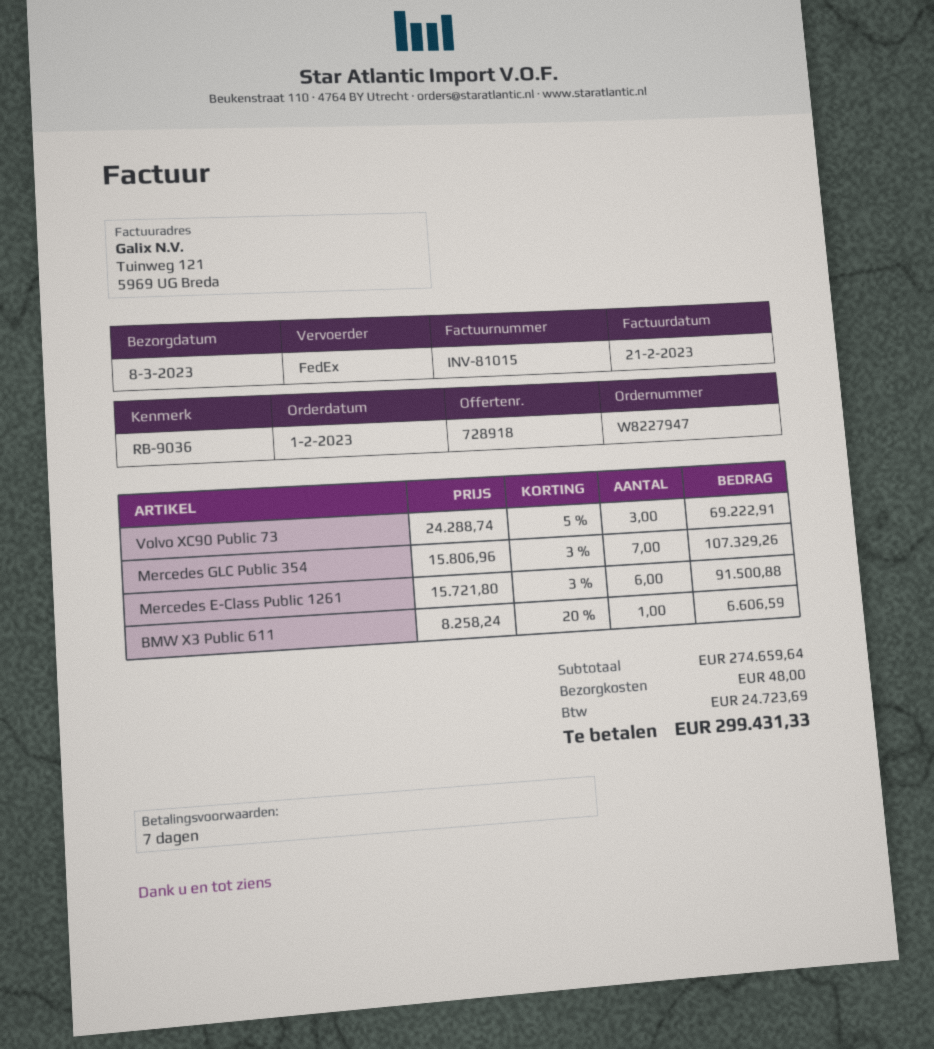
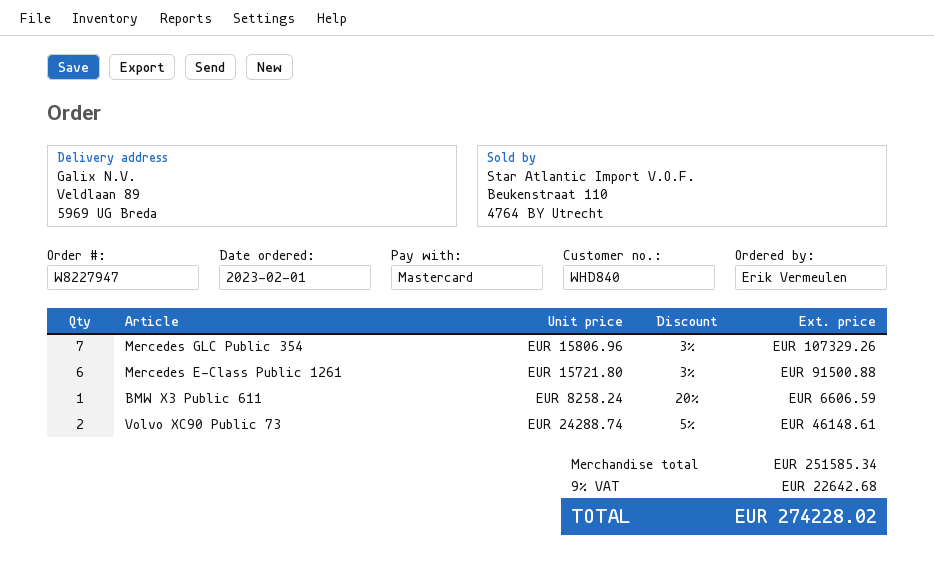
Volvo XC90 Public 73: 3 x 24288.74 - 5% = 69222.91 -> 2 x 24288.74 - 5% = 46148.61
subtotal: 274659.64 -> 251585.34
shipping: 48.00 -> none
tax: 24723.69 -> 22642.68
total: 299431.33 -> 274228.02

